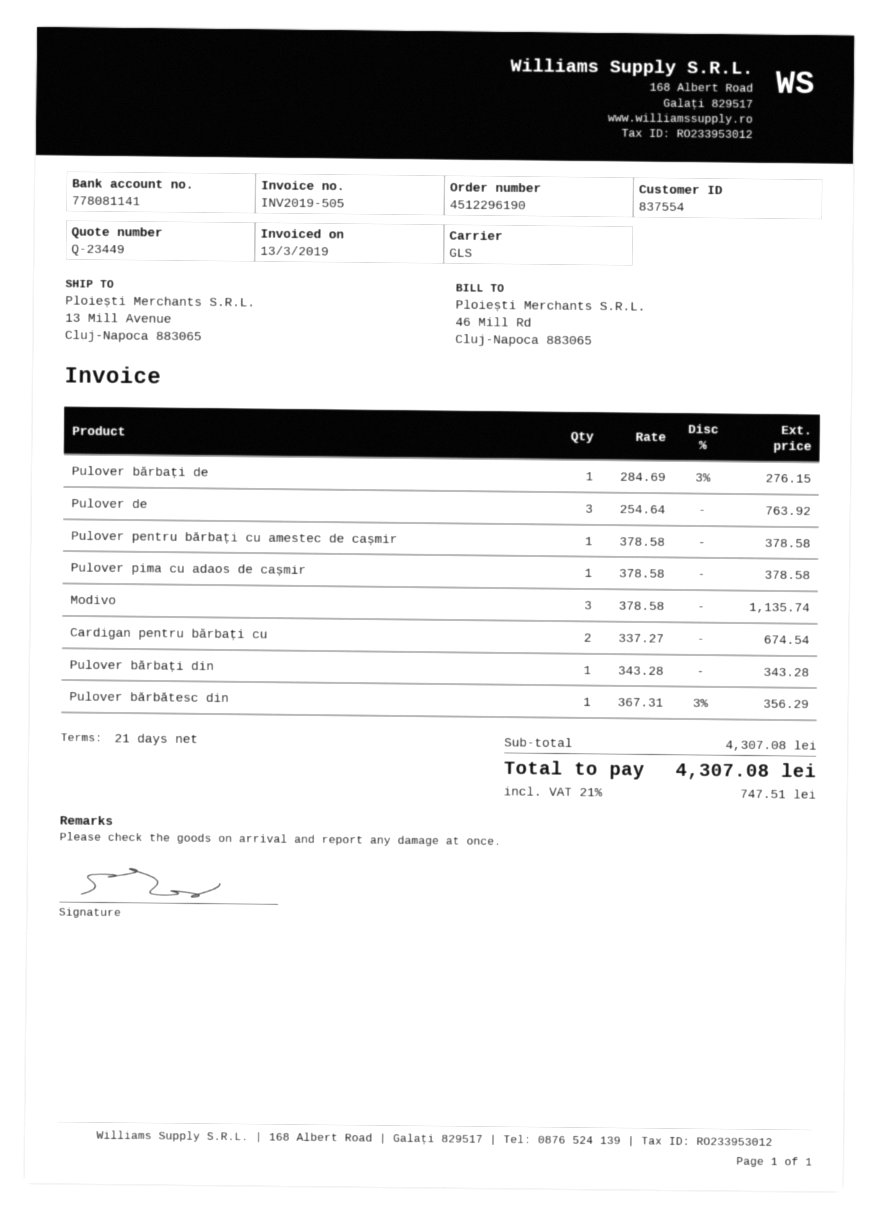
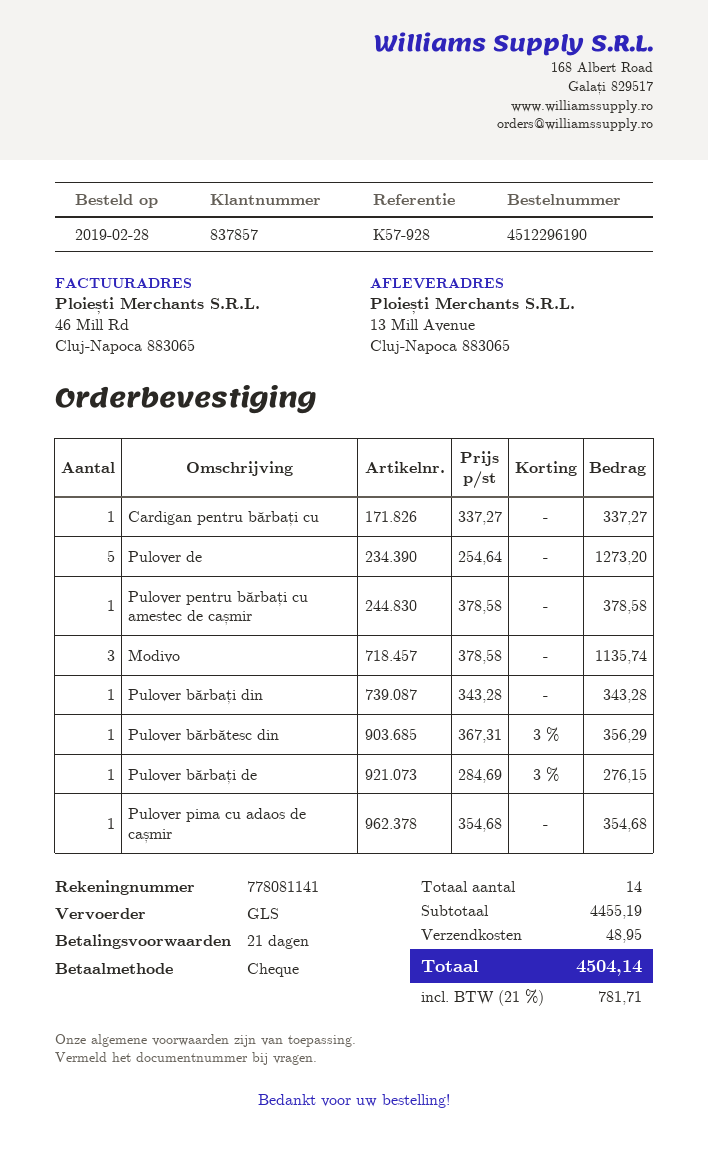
customer number: 837554 -> 837857
Pulover de: 3 x 254.64 = 763.92 -> 5 x 254.64 = 1273.20
Pulover pima cu adaos de cașmir: 1 x 378.58 = 378.58 -> 1 x 354.68 = 354.68
Cardigan pentru bărbați cu: 2 x 337.27 = 674.54 -> 1 x 337.27 = 337.27
subtotal: 4307.08 -> 4455.19
shipping: none -> 48.95
tax: 21% = 747.51 -> 21% = 781.71
total: 4307.08 -> 4504.14

